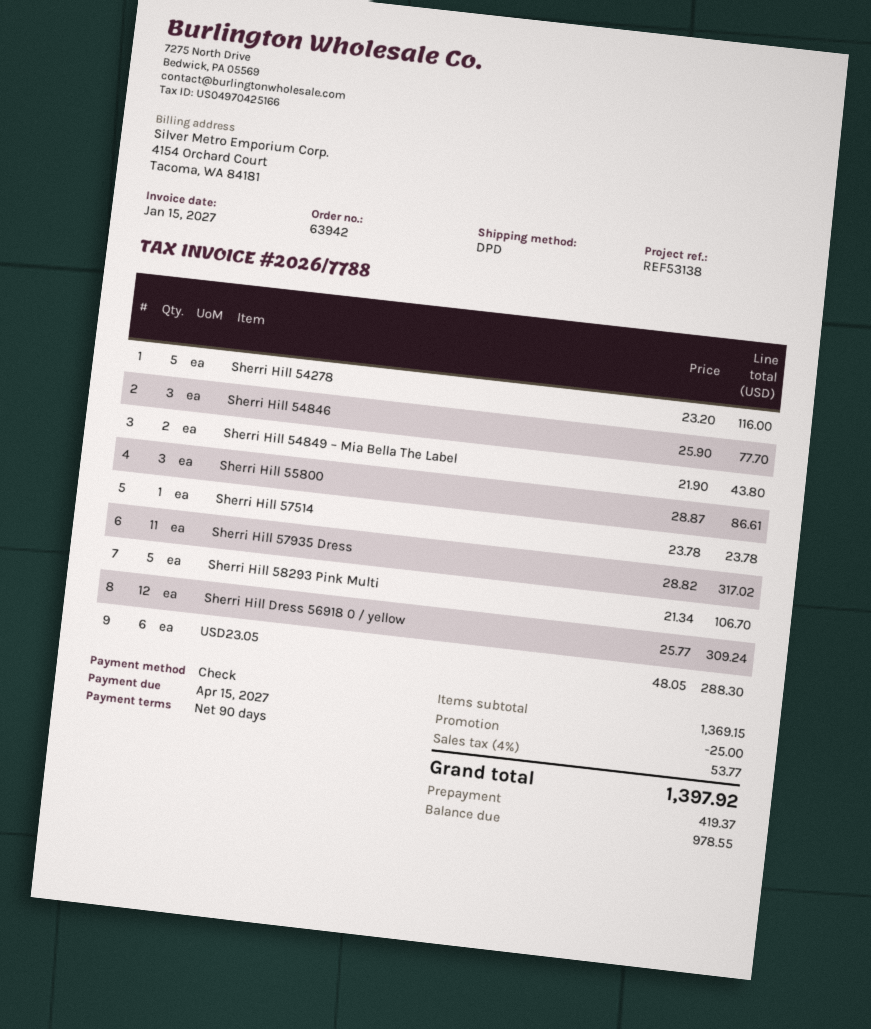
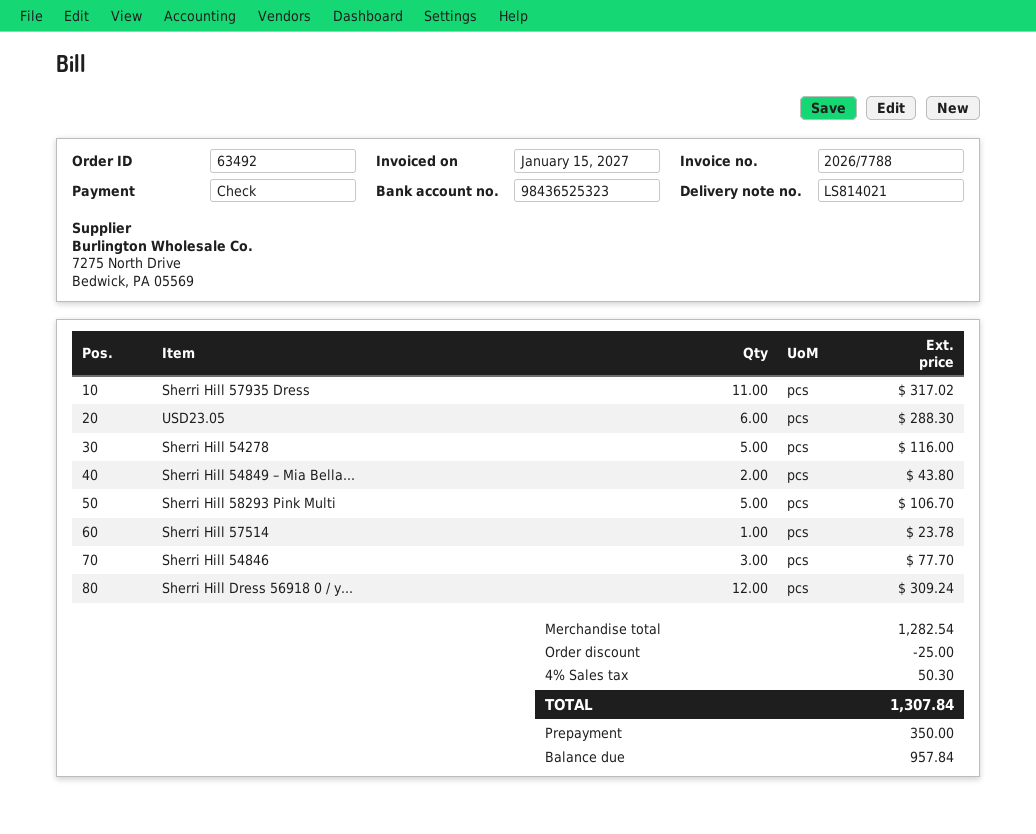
order number: 63942 -> 63492
Sherri Hill 55800: 3 for 86.61 -> none
subtotal: 1369.15 -> 1282.54
tax: 4% = 53.77 -> 4% = 50.30
total: 1397.92 -> 1307.84
deposit: 419.37 -> 350.00
balance: 978.55 -> 957.84

